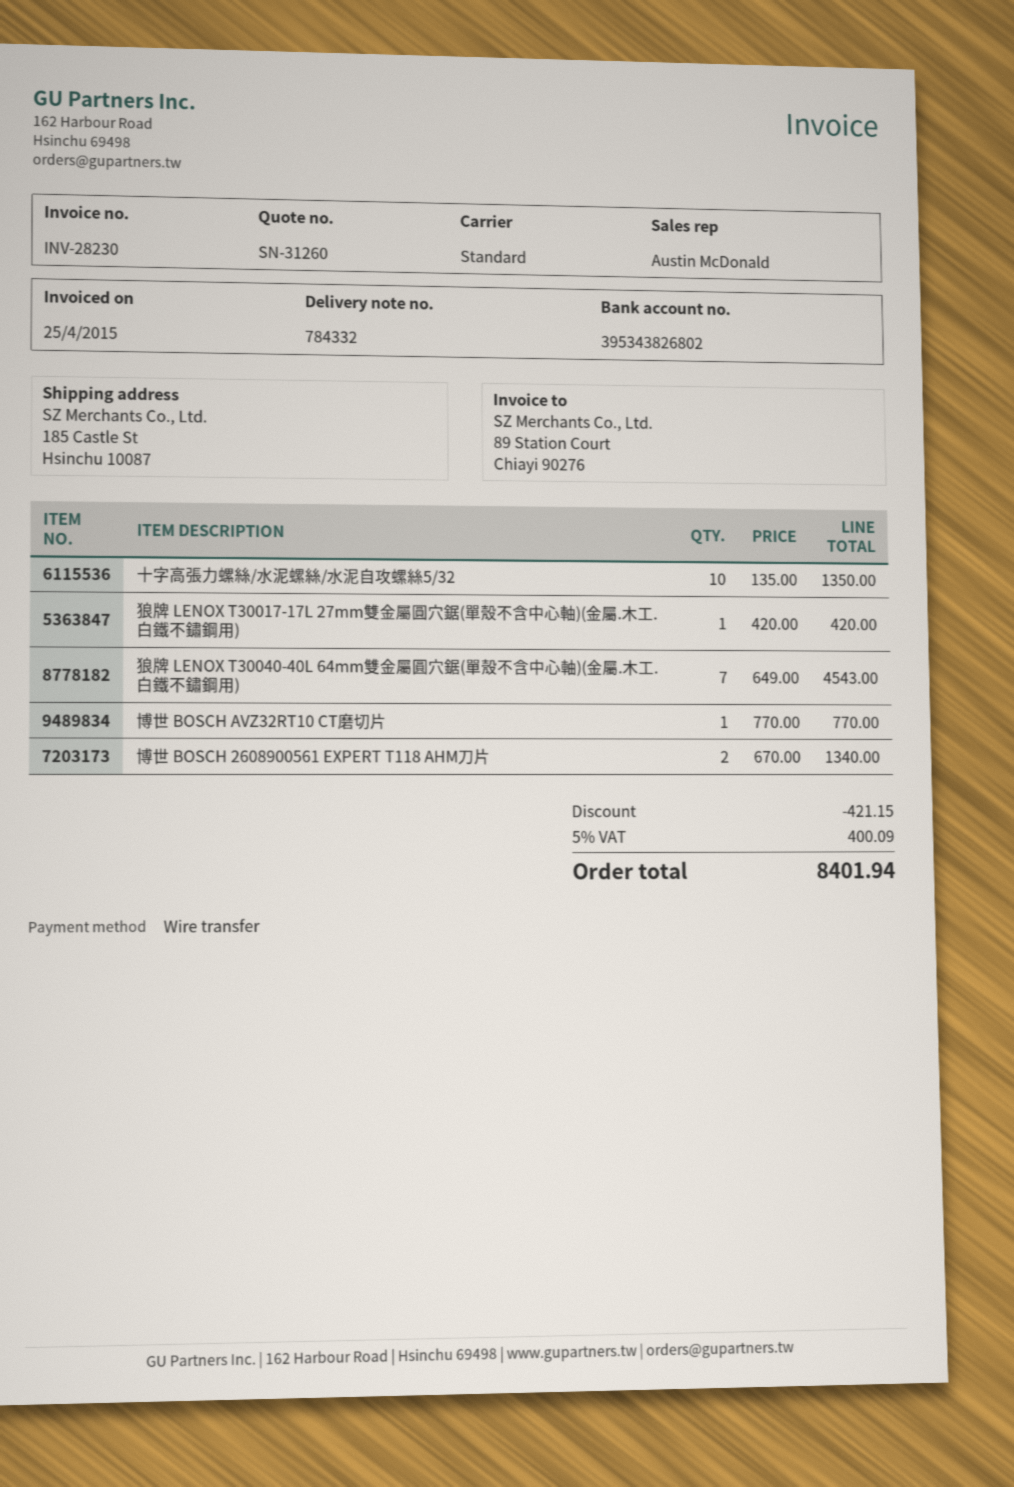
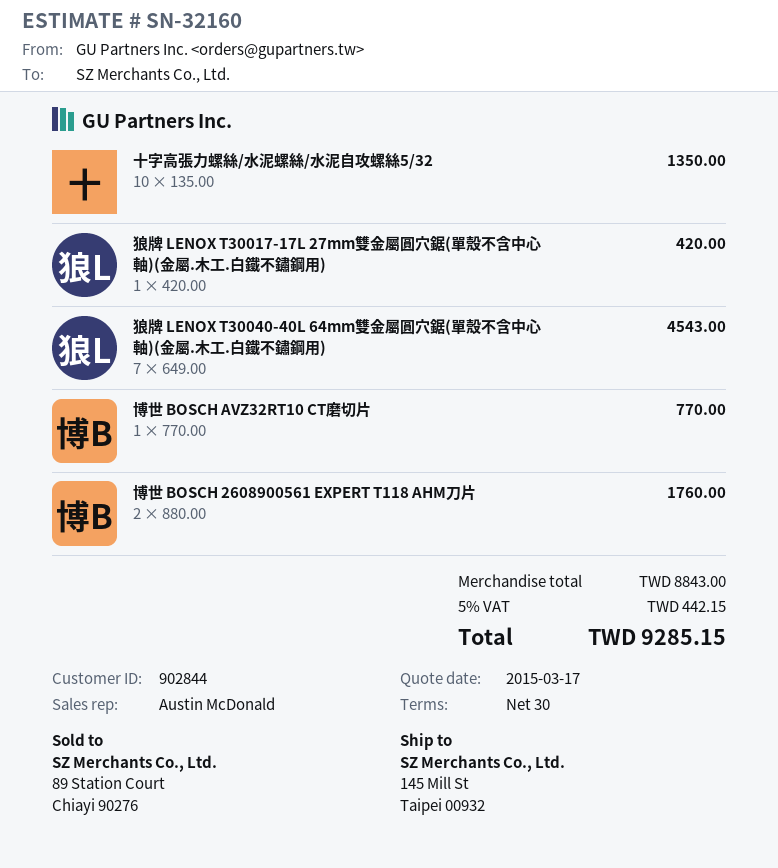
quote number: SN-31260 -> SN-32160
ship to: 185 Castle St, Hsinchu 10087 -> 145 Mill St, Taipei 00932
博世 BOSCH 2608900561 EXPERT T118 AHM刀片: 2 x 670.00 = 1340.00 -> 2 x 880.00 = 1760.00
discount: 421.15 -> none
tax: 5% = 400.09 -> 5% = 442.15
total: 8401.94 -> 9285.15

